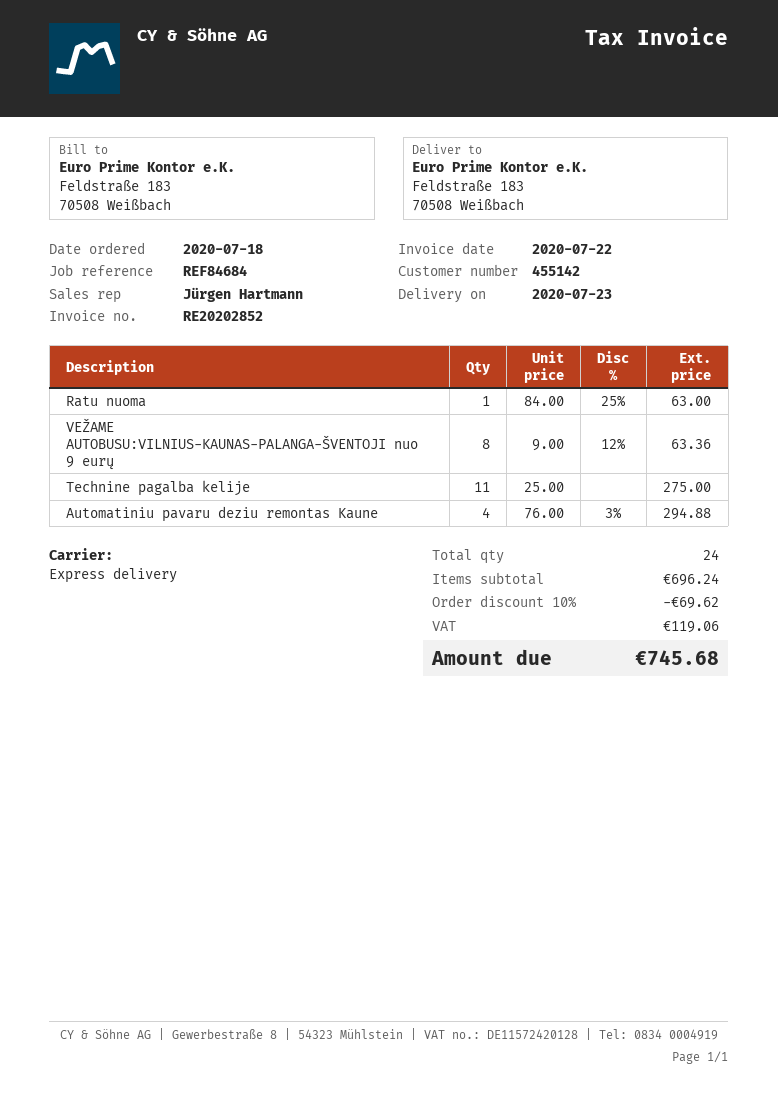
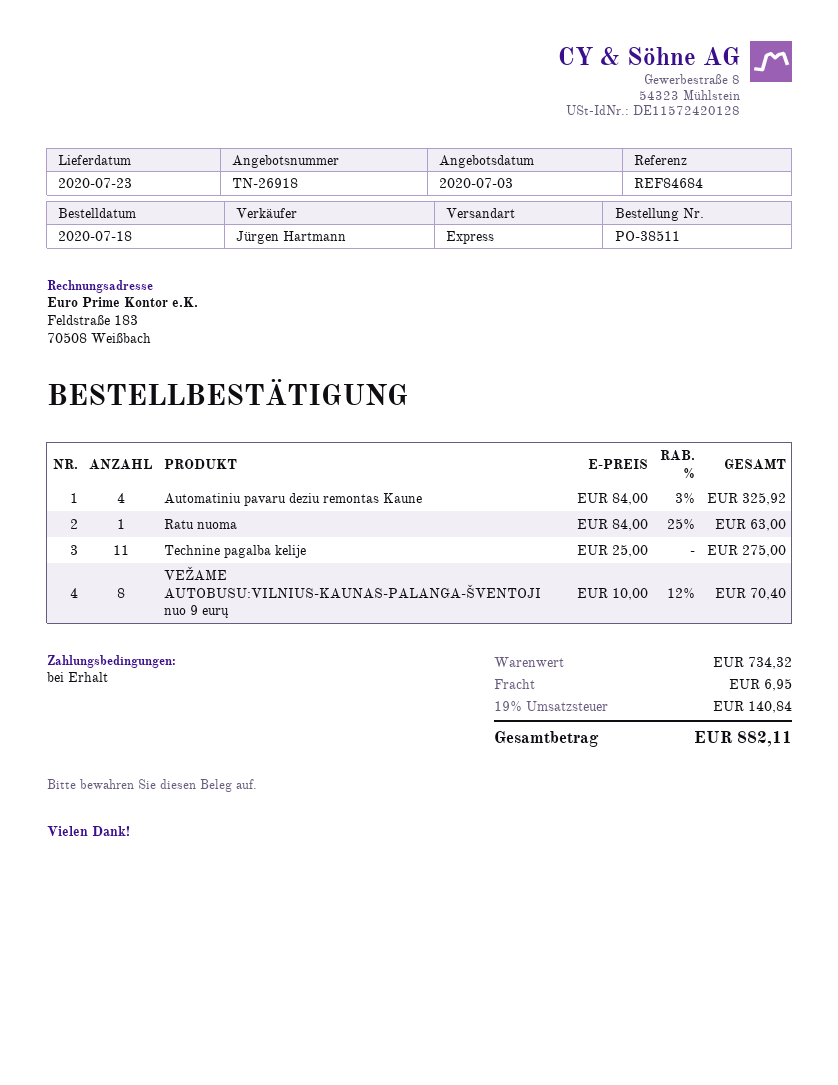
VEŽAME AUTOBUSU:VILNIUS-KAUNAS-PALANGA-ŠVENTOJI nuo 9 eurų: 8 x 9.00 - 12% = 63.36 -> 8 x 10.00 - 12% = 70.40
Automatiniu pavaru deziu remontas Kaune: 4 x 76.00 - 3% = 294.88 -> 4 x 84.00 - 3% = 325.92
subtotal: 696.24 -> 734.32
discount: 10% = 69.62 -> none
shipping: none -> 6.95
tax: 119.06 -> 140.84
total: 745.68 -> 882.11

